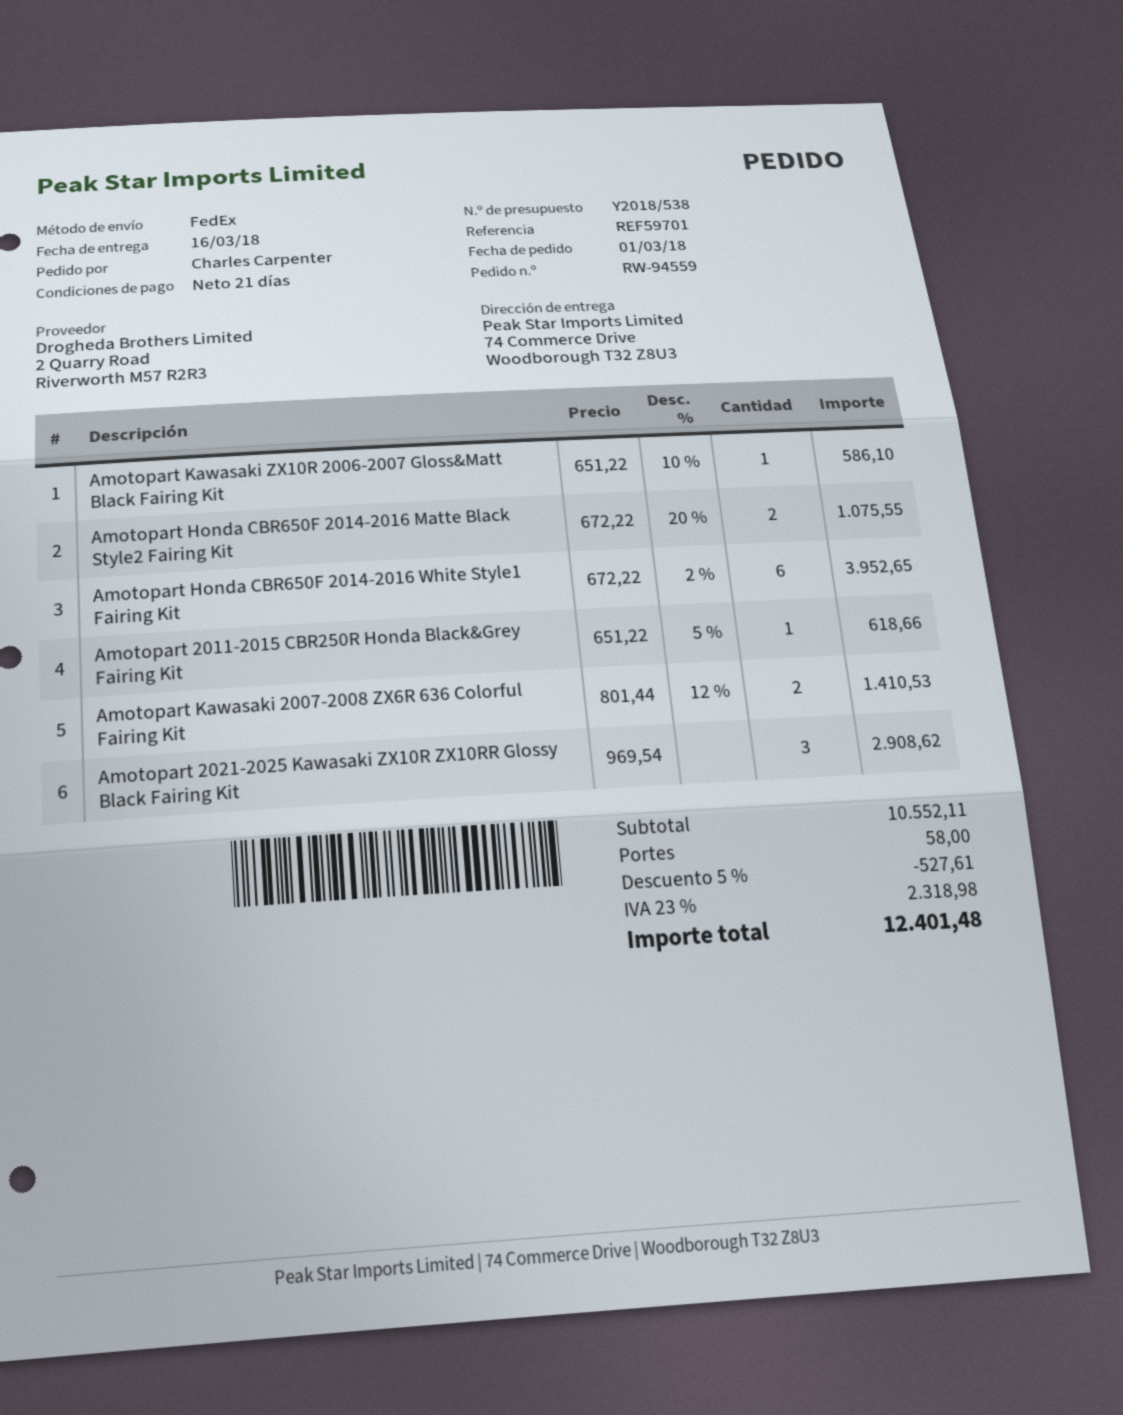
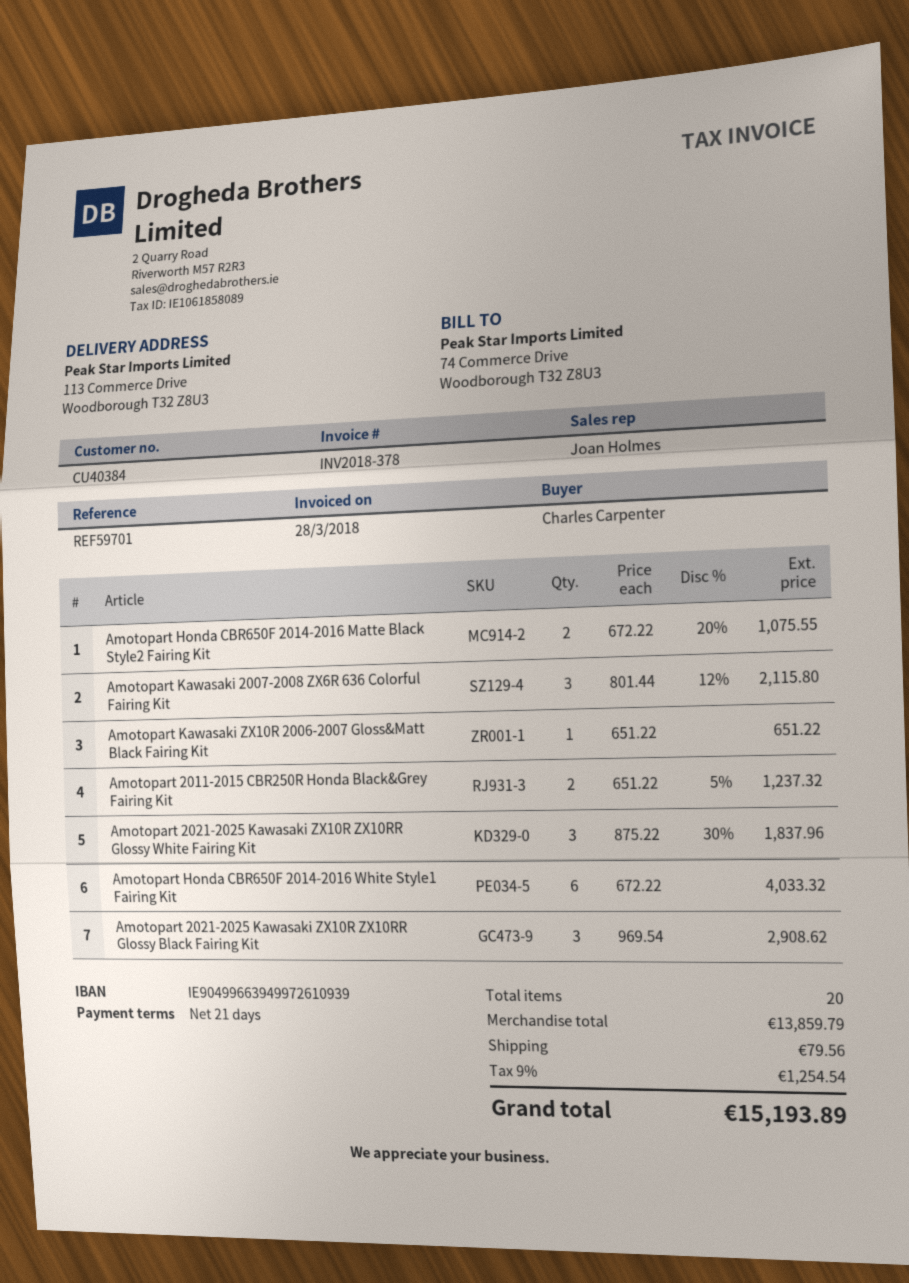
ship to: 74 Commerce Drive, Woodborough T32 Z8U3 -> 113 Commerce Drive, Woodborough T32 Z8U3
Amotopart Kawasaki ZX10R 2006-2007 Gloss&Matt Black Fairing Kit: 1 x 651.22 - 10% = 586.10 -> 1 x 651.22 = 651.22
Amotopart Honda CBR650F 2014-2016 White Style1 Fairing Kit: 6 x 672.22 - 2% = 3952.65 -> 6 x 672.22 = 4033.32
Amotopart 2011-2015 CBR250R Honda Black&Grey Fairing Kit: 1 x 651.22 - 5% = 618.66 -> 2 x 651.22 - 5% = 1237.32
Amotopart Kawasaki 2007-2008 ZX6R 636 Colorful Fairing Kit: 2 x 801.44 - 12% = 1410.53 -> 3 x 801.44 - 12% = 2115.80
Amotopart 2021-2025 Kawasaki ZX10R ZX10RR Glossy White Fairing Kit: none -> 3 x 875.22 - 30% = 1837.96
subtotal: 10552.11 -> 13859.79
discount: 5% = 527.61 -> none
shipping: 58.00 -> 79.56
tax: 23% = 2318.98 -> 9% = 1254.54
total: 12401.48 -> 15193.89

